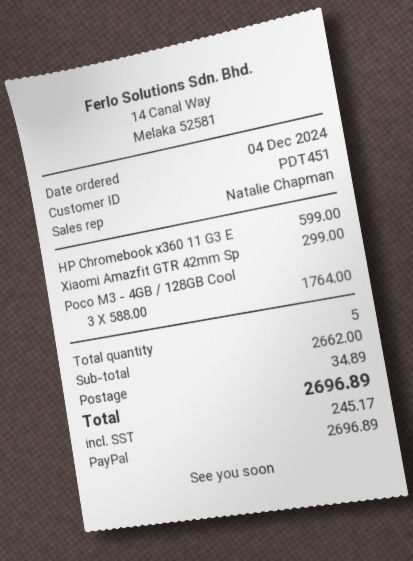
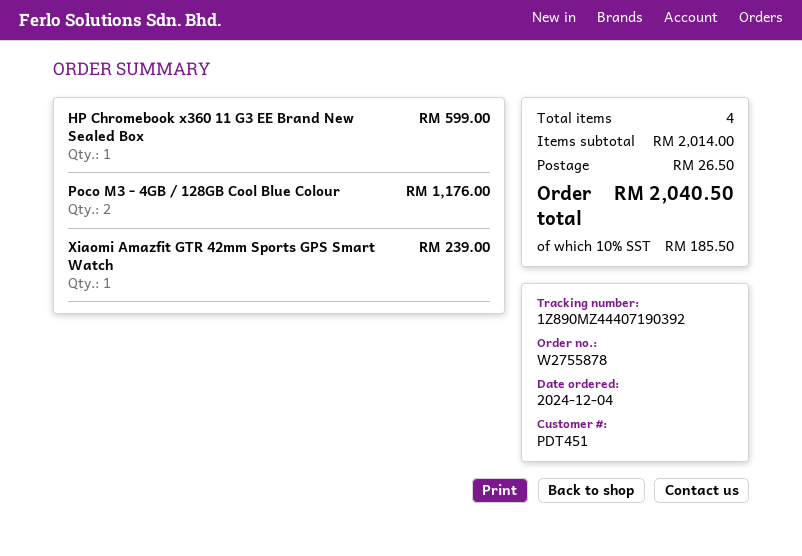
Xiaomi Amazfit GTR 42mm Sp: 1 for 299.00 -> 1 for 239.00
Poco M3 - 4GB / 128GB Cool: 3 for 1764.00 -> 2 for 1176.00
total quantity: 5 -> 4
subtotal: 2662.00 -> 2014.00
shipping: 34.89 -> 26.50
tax: 245.17 -> 185.50
total: 2696.89 -> 2040.50

